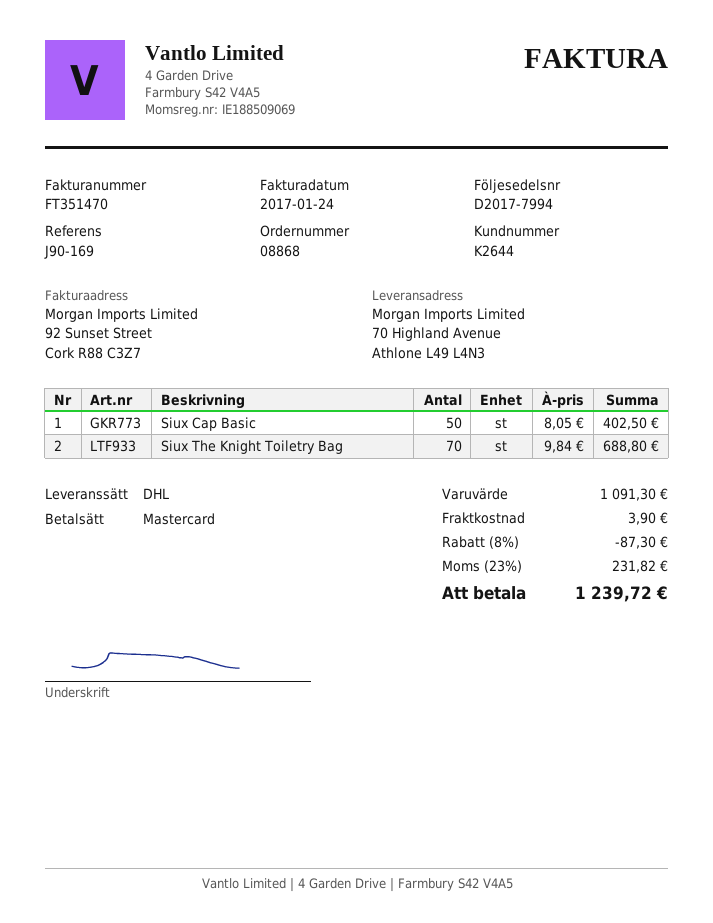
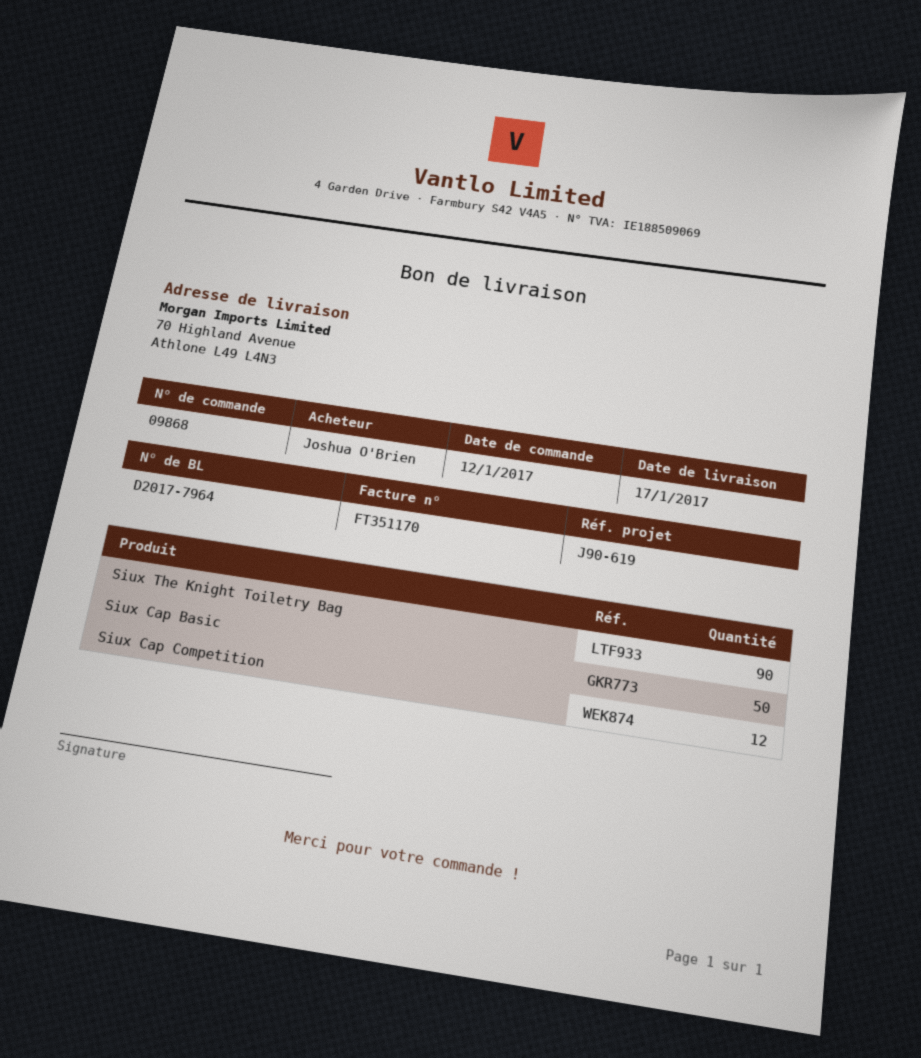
order number: 08868 -> 09868
delivery note number: D2017-7994 -> D2017-7964
invoice number: FT351470 -> FT351170
reference: J90-169 -> J90-619
Siux The Knight Toiletry Bag: 70 -> 90
Siux Cap Competition: none -> 12

